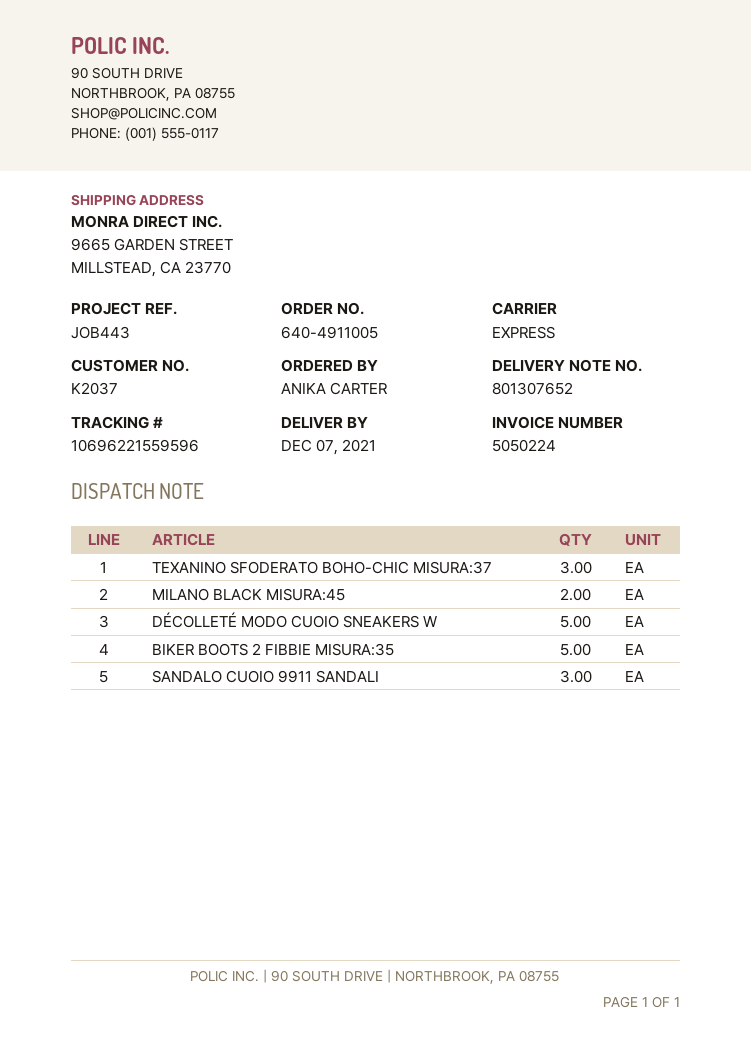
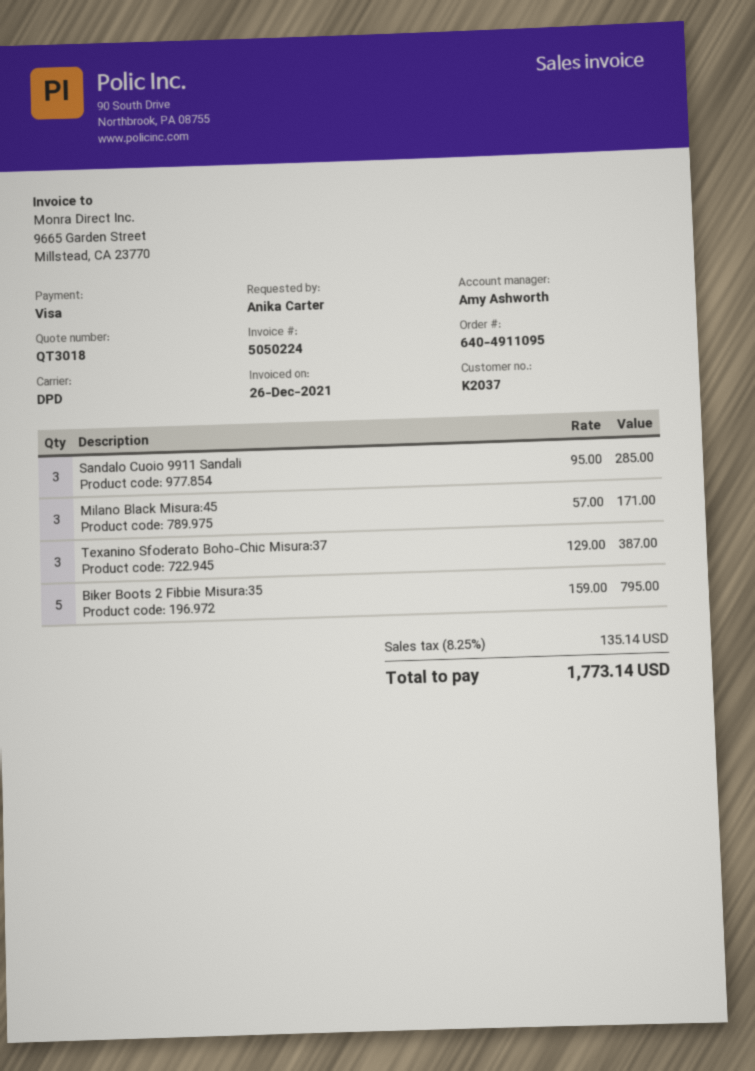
order number: 640-4911005 -> 640-4911095
shipping method: express -> DPD
MILANO BLACK MISURA:45: 2 -> 3
DÉCOLLETÉ MODO CUOIO SNEAKERS W: 5 -> none

